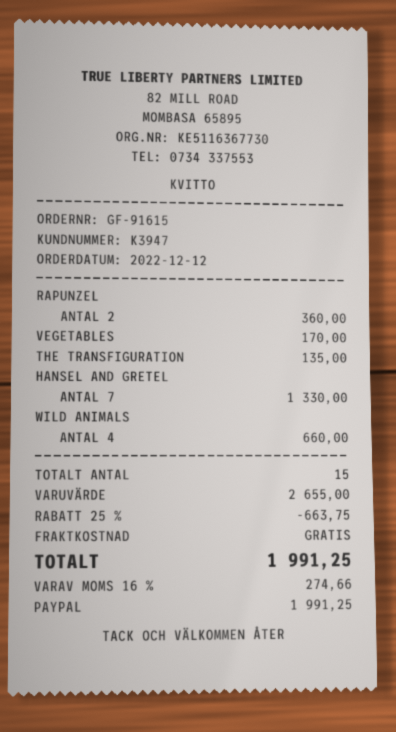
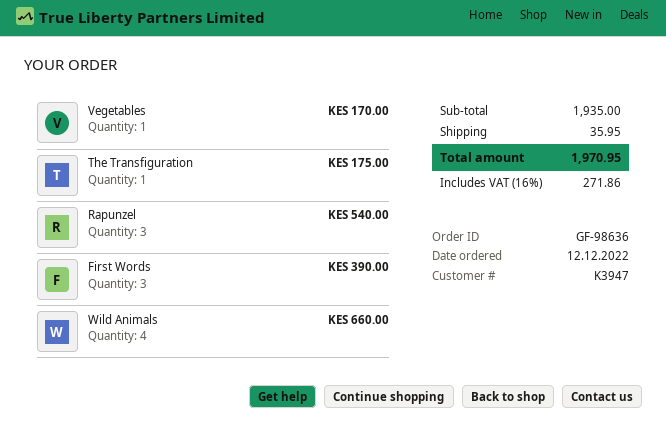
order number: GF-91615 -> GF-98636
RAPUNZEL: 2 for 360.00 -> 3 for 540.00
THE TRANSFIGURATION: 1 for 135.00 -> 1 for 175.00
HANSEL AND GRETEL: 7 for 1330.00 -> none
First Words: none -> 3 for 390.00
subtotal: 2655.00 -> 1935.00
discount: 25% = 663.75 -> none
shipping: 0.00 -> 35.95
tax: 16% = 274.66 -> 16% = 271.86
total: 1991.25 -> 1970.95

